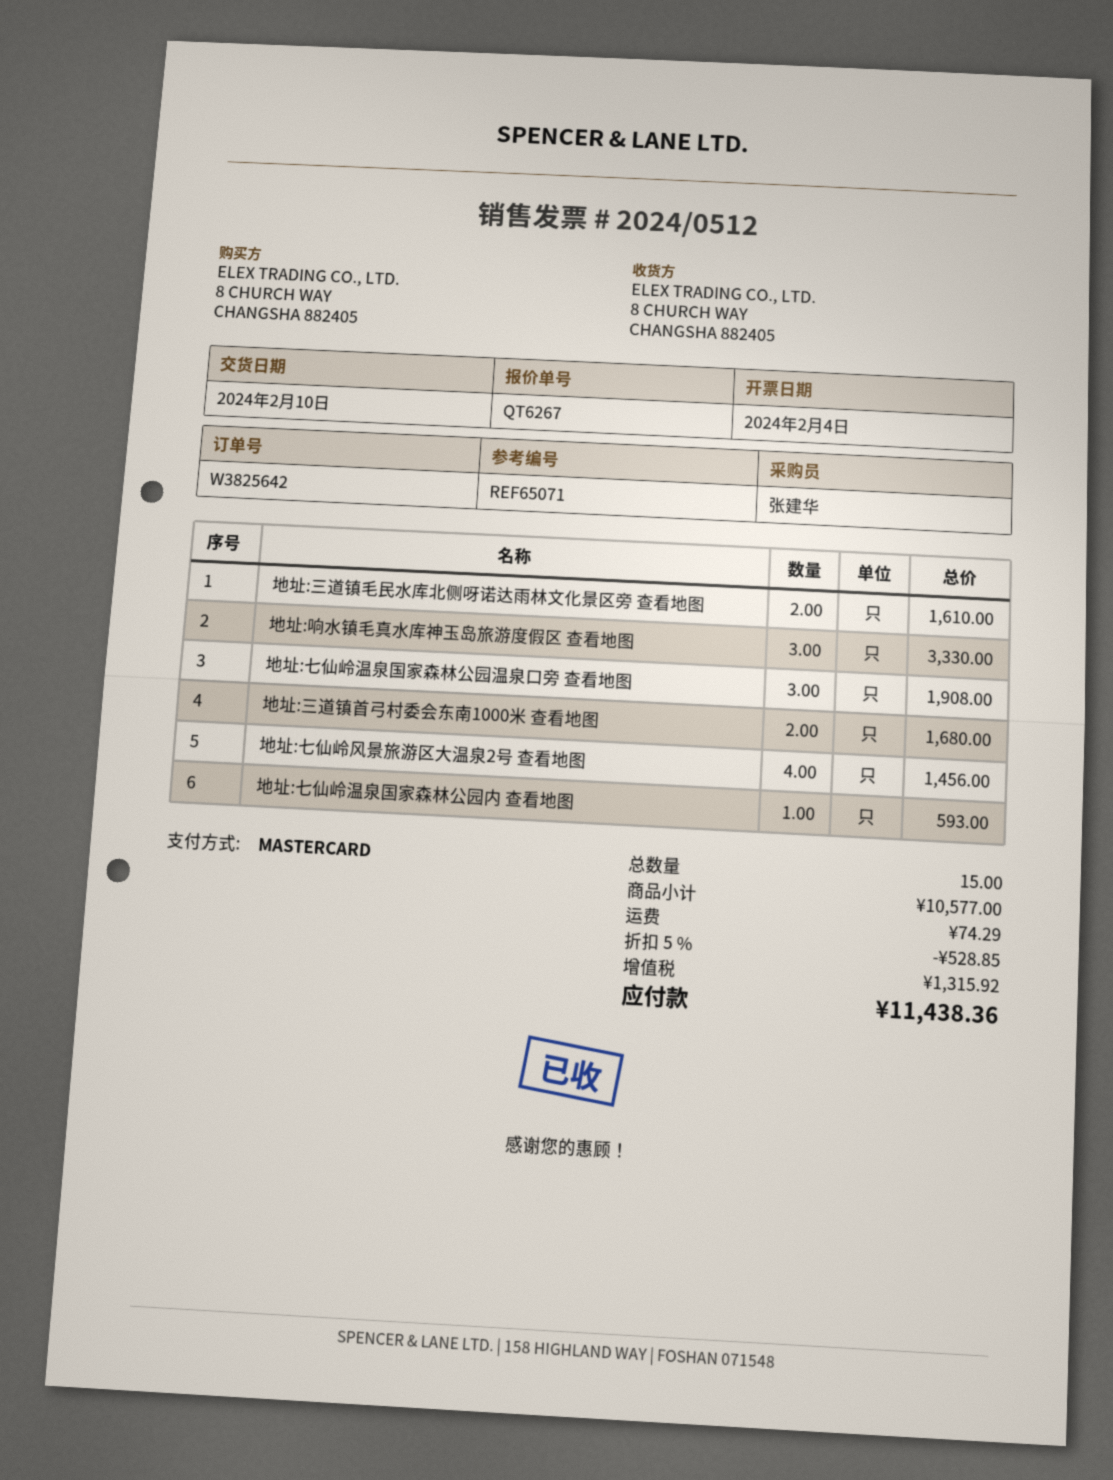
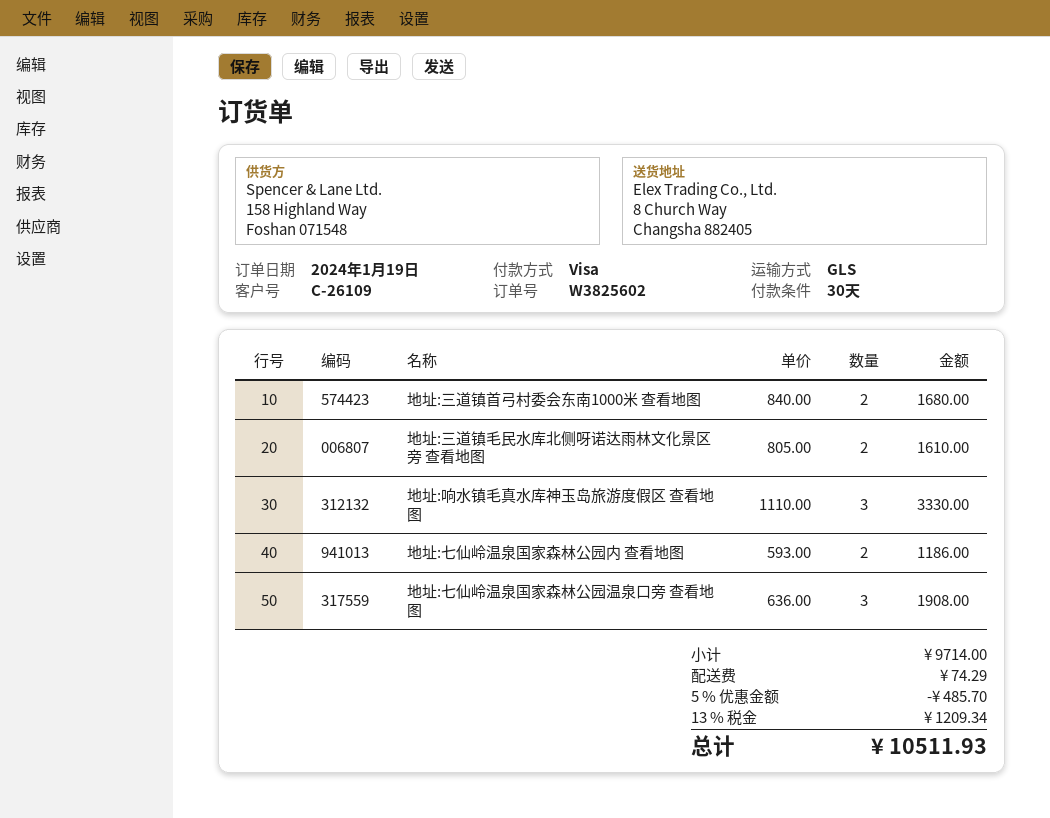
order number: W3825642 -> W3825602
payment method: Mastercard -> Visa
地址:七仙岭风景旅游区大温泉2号 查看地图: 4 for 1456.00 -> none
地址:七仙岭温泉国家森林公园内 查看地图: 1 for 593.00 -> 2 for 1186.00
subtotal: 10577.00 -> 9714.00
discount: 5% = 528.85 -> 5% = 485.70
tax: 1315.92 -> 1209.34
total: 11438.36 -> 10511.93

